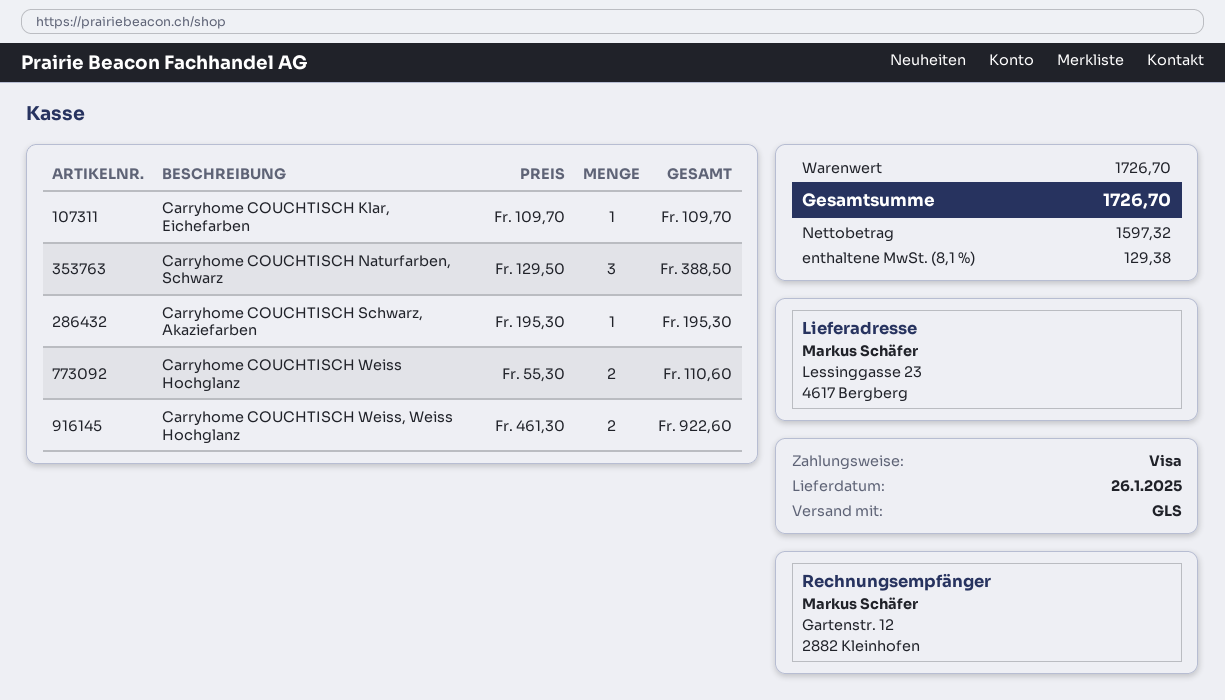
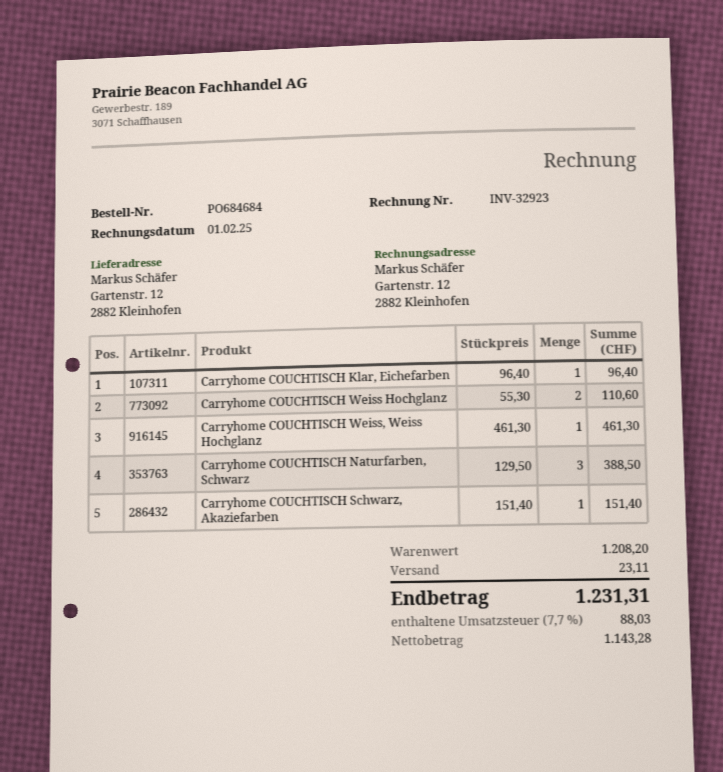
ship to: Lessinggasse 23, 4617 Bergberg -> Gartenstr. 12, 2882 Kleinhofen
Carryhome COUCHTISCH Klar, Eichefarben: 1 x 109.70 = 109.70 -> 1 x 96.40 = 96.40
Carryhome COUCHTISCH Schwarz, Akaziefarben: 1 x 195.30 = 195.30 -> 1 x 151.40 = 151.40
Carryhome COUCHTISCH Weiss, Weiss Hochglanz: 2 x 461.30 = 922.60 -> 1 x 461.30 = 461.30
subtotal: 1726.70 -> 1208.20
shipping: none -> 23.11
net: 1597.32 -> 1143.28
tax: 8.1% = 129.38 -> 7.7% = 88.03
total: 1726.70 -> 1231.31

